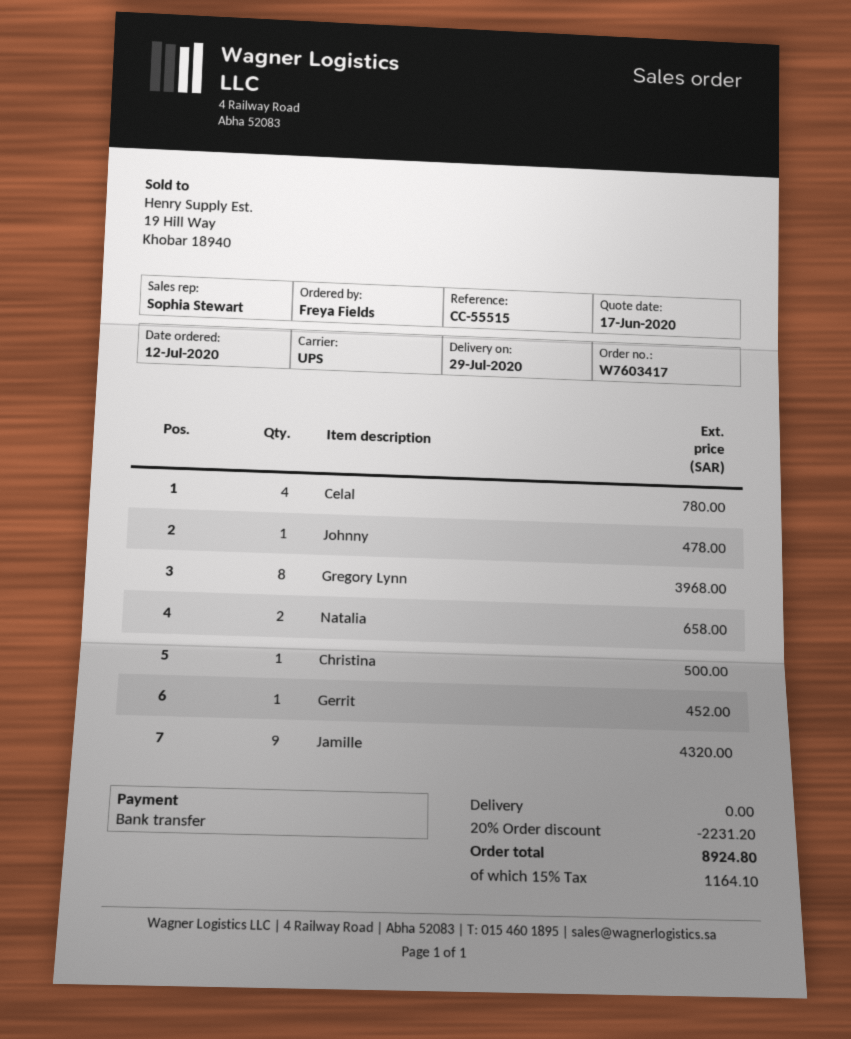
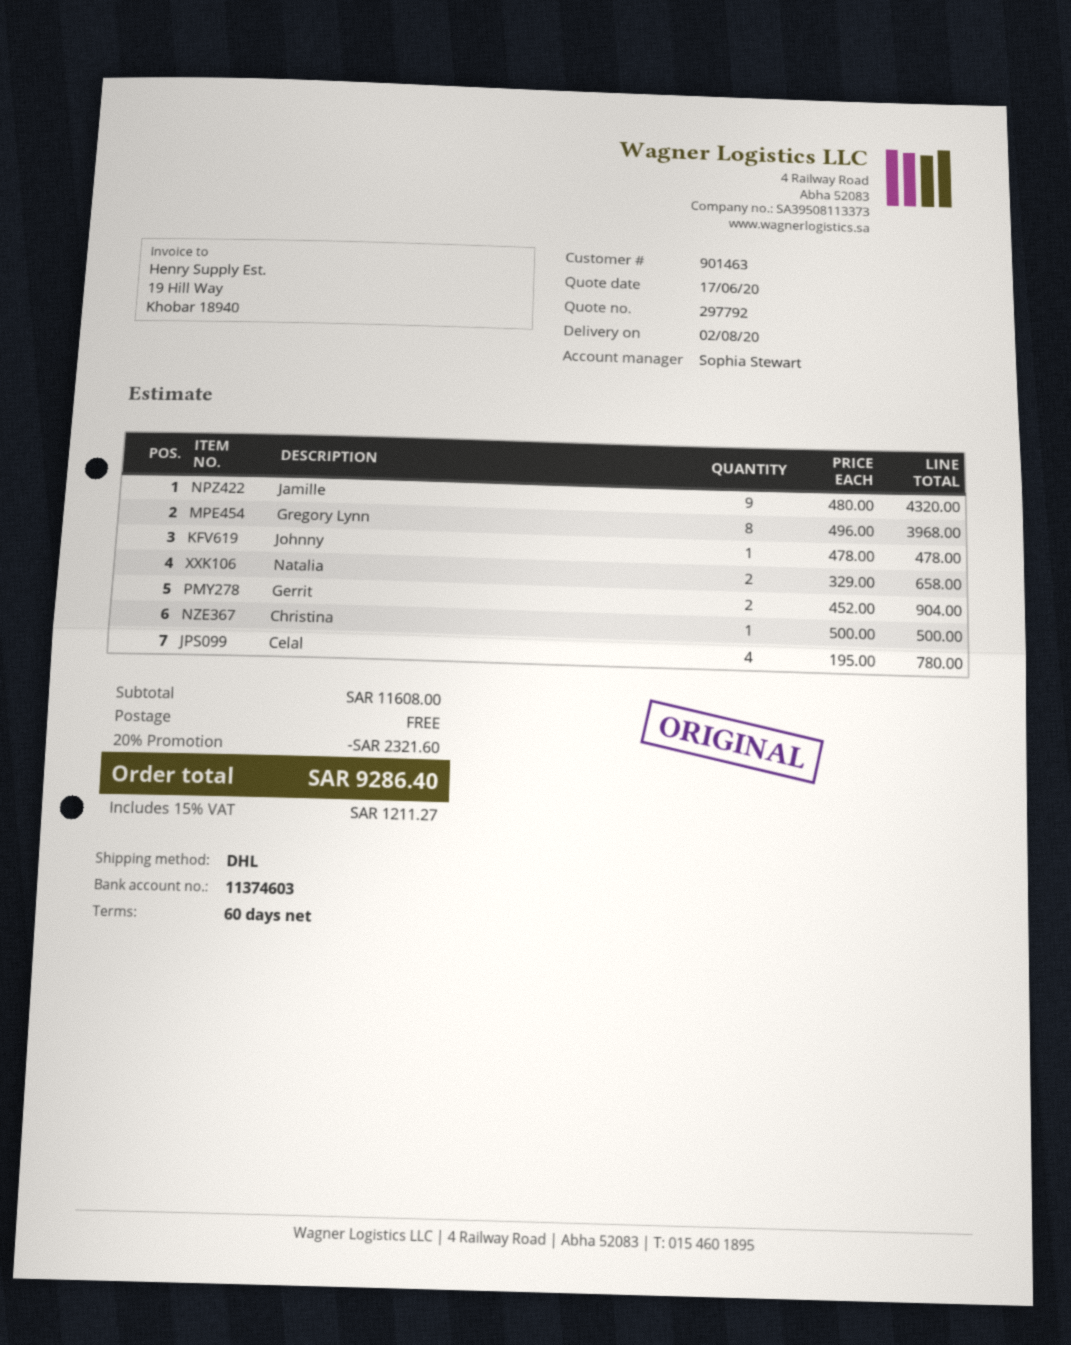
delivery date: 2020-07-29 -> 2020-08-02
shipping method: UPS -> DHL
Gerrit: 1 for 452.00 -> 2 for 904.00
discount: 20% = 2231.20 -> 20% = 2321.60
tax: 15% = 1164.10 -> 15% = 1211.27
total: 8924.80 -> 9286.40

